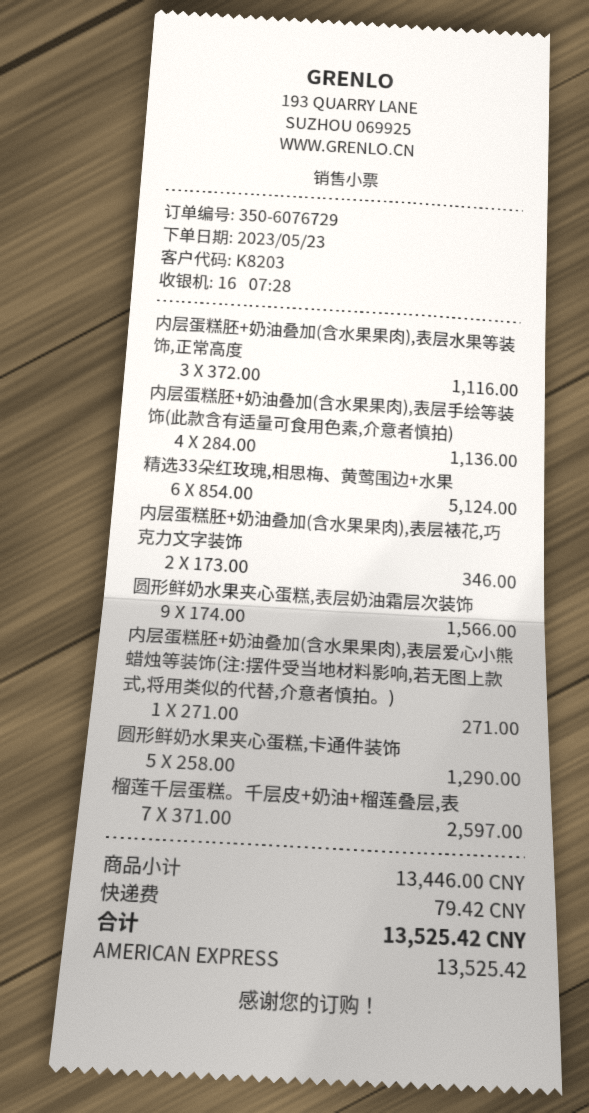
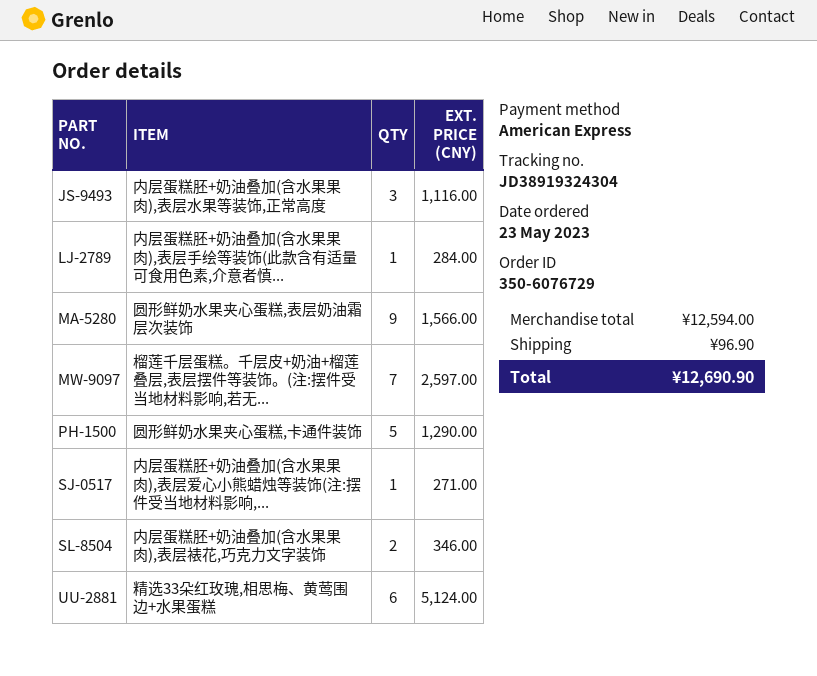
内层蛋糕胚+奶油叠加(含水果果肉),表层手绘等装饰(此款含有适量可食用色素,介意者慎拍): 4 for 1136.00 -> 1 for 284.00
subtotal: 13446.00 -> 12594.00
shipping: 79.42 -> 96.90
total: 13525.42 -> 12690.90

